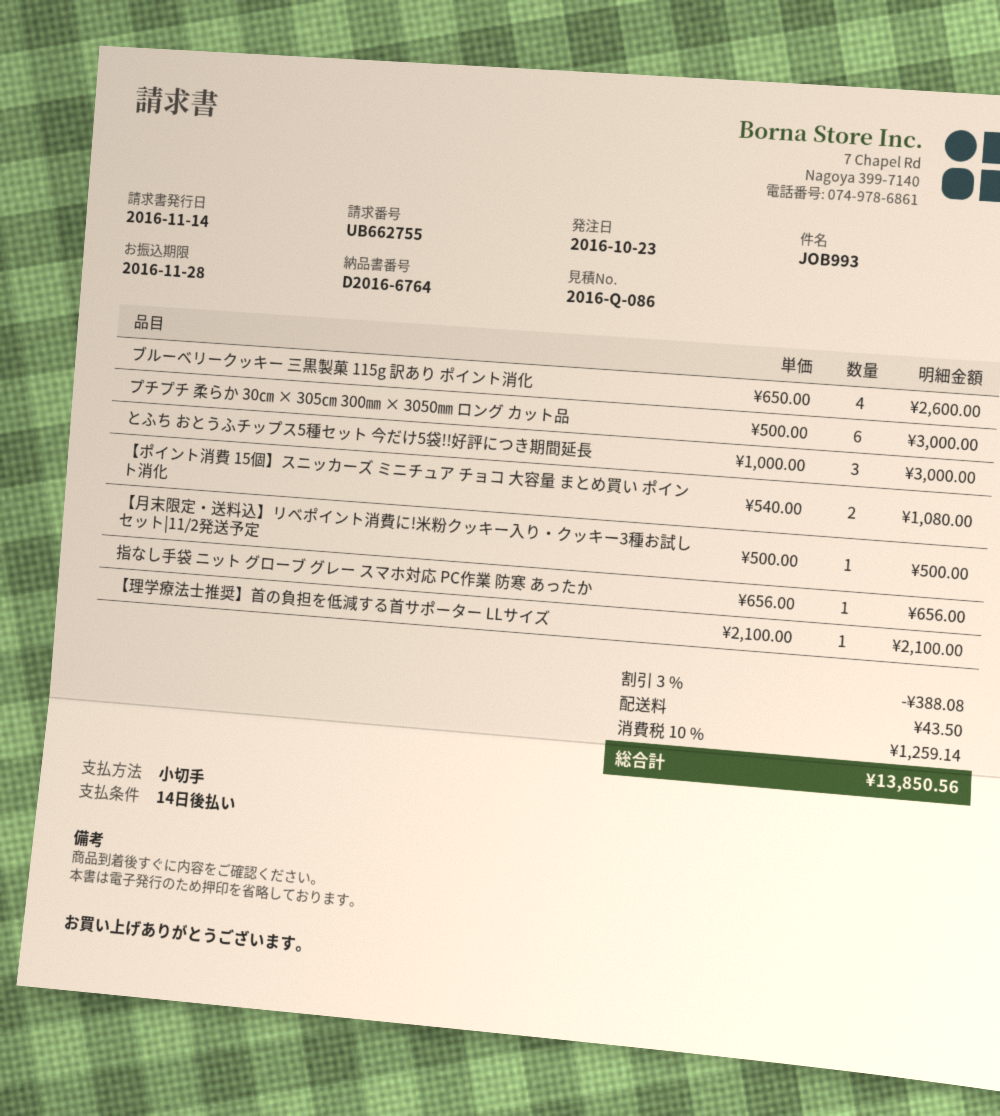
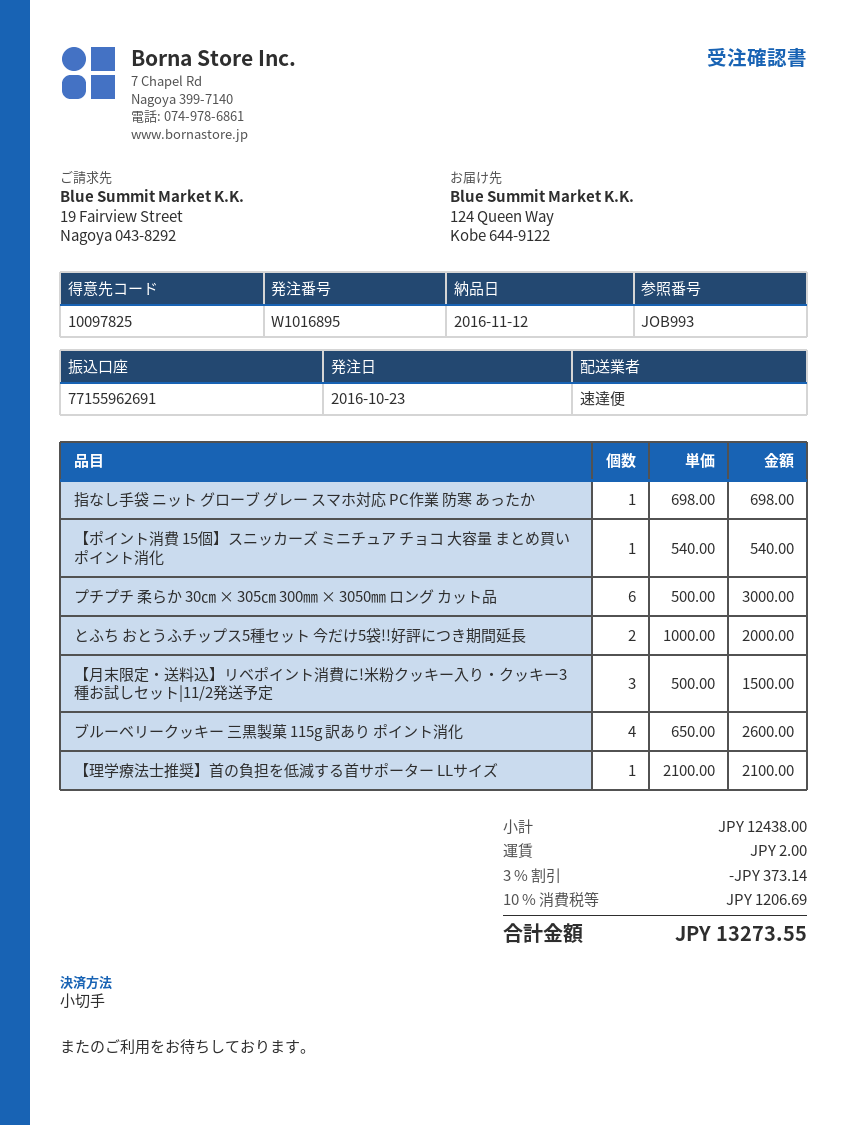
とふち おとうふチップス5種セット 今だけ5袋!!好評につき期間延長: 3 x 1000.00 = 3000.00 -> 2 x 1000.00 = 2000.00
【ポイント消費 15個】スニッカーズ ミニチュア チョコ 大容量 まとめ買い ポイント消化: 2 x 540.00 = 1080.00 -> 1 x 540.00 = 540.00
【月末限定・送料込】リベポイント消費に!米粉クッキー入り・クッキー3種お試しセット|11/2発送予定: 1 x 500.00 = 500.00 -> 3 x 500.00 = 1500.00
指なし手袋 ニット グローブ グレー スマホ対応 PC作業 防寒 あったか: 1 x 656.00 = 656.00 -> 1 x 698.00 = 698.00
discount: 3% = 388.08 -> 3% = 373.14
shipping: 43.50 -> 2.00
tax: 10% = 1259.14 -> 10% = 1206.69
total: 13850.56 -> 13273.55

